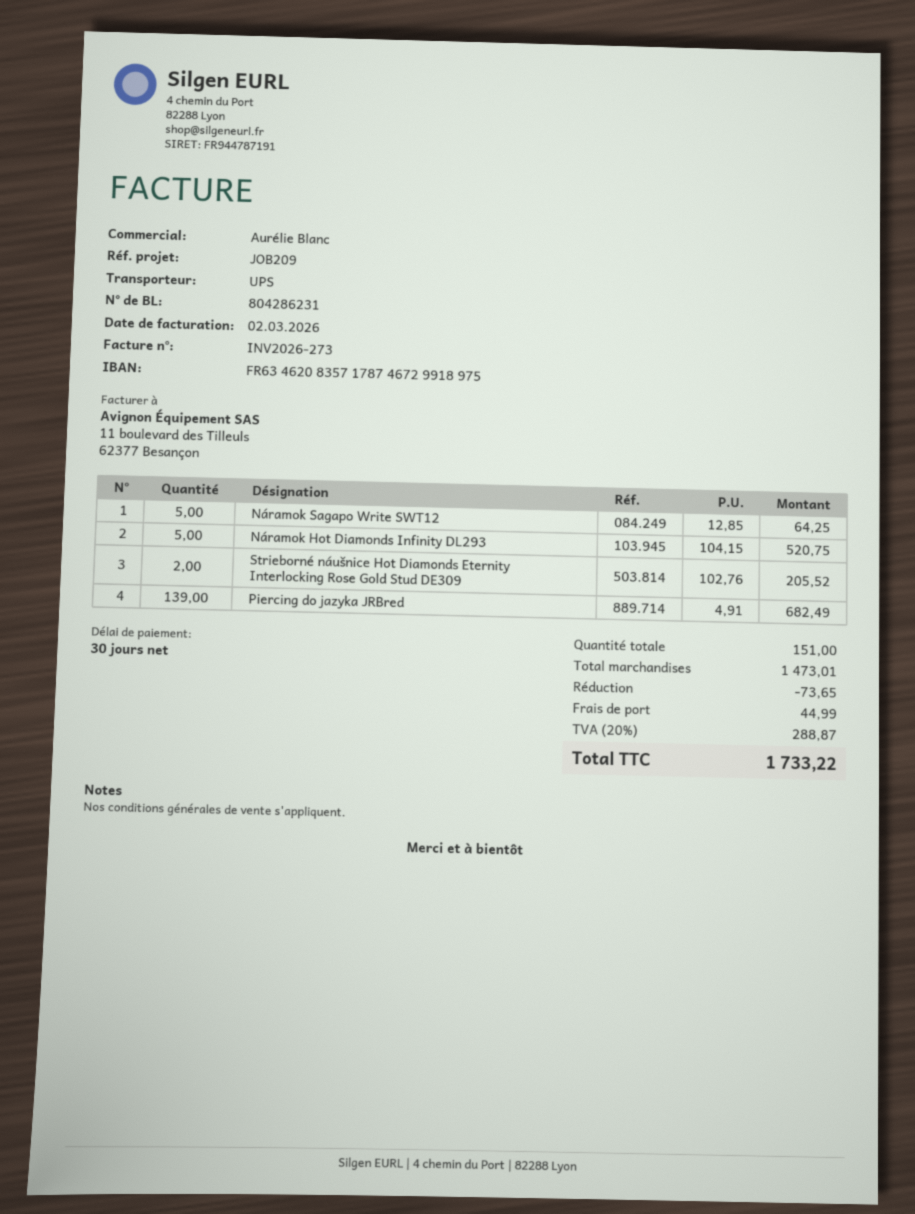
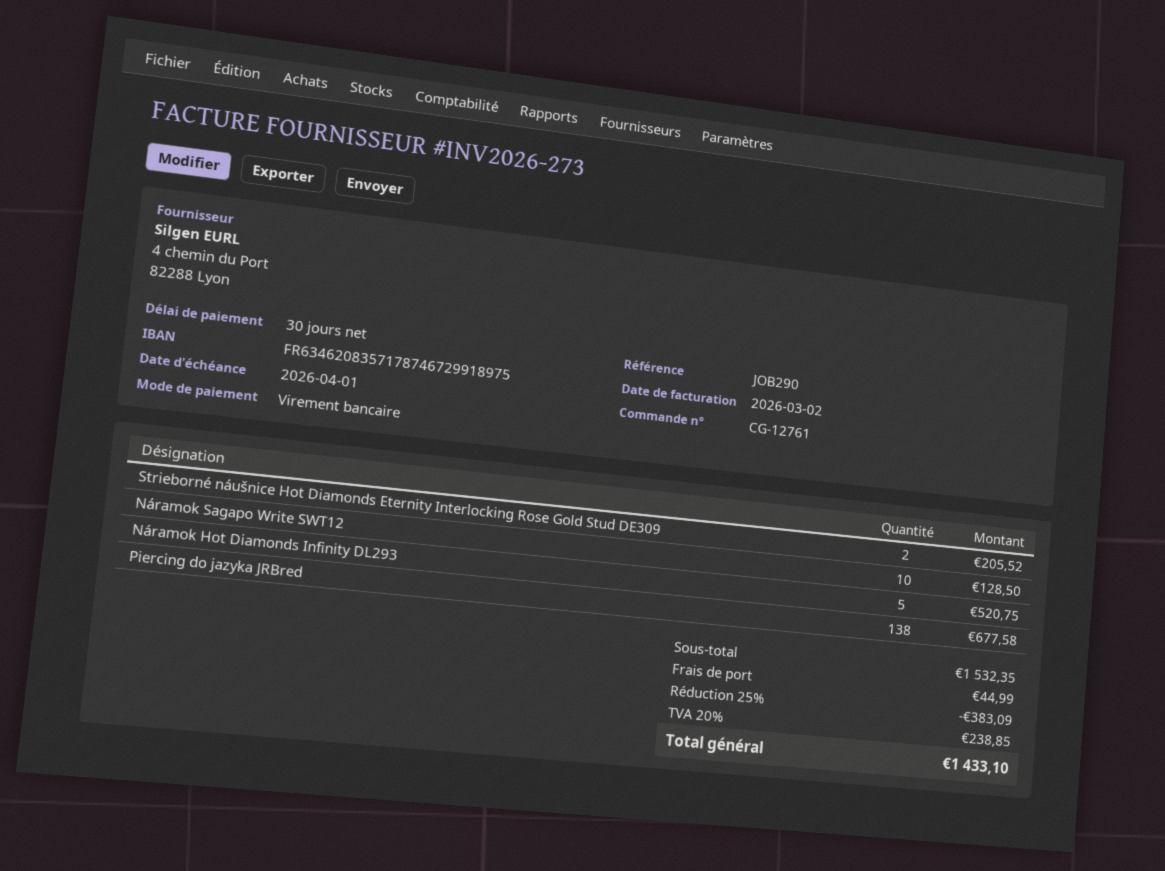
reference: JOB209 -> JOB290
Náramok Sagapo Write SWT12: 5 for 64.25 -> 10 for 128.50
Piercing do jazyka JRBred: 139 for 682.49 -> 138 for 677.58
subtotal: 1473.01 -> 1532.35
discount: 73.65 -> 383.09
tax: 20% = 288.87 -> 20% = 238.85
total: 1733.22 -> 1433.10

